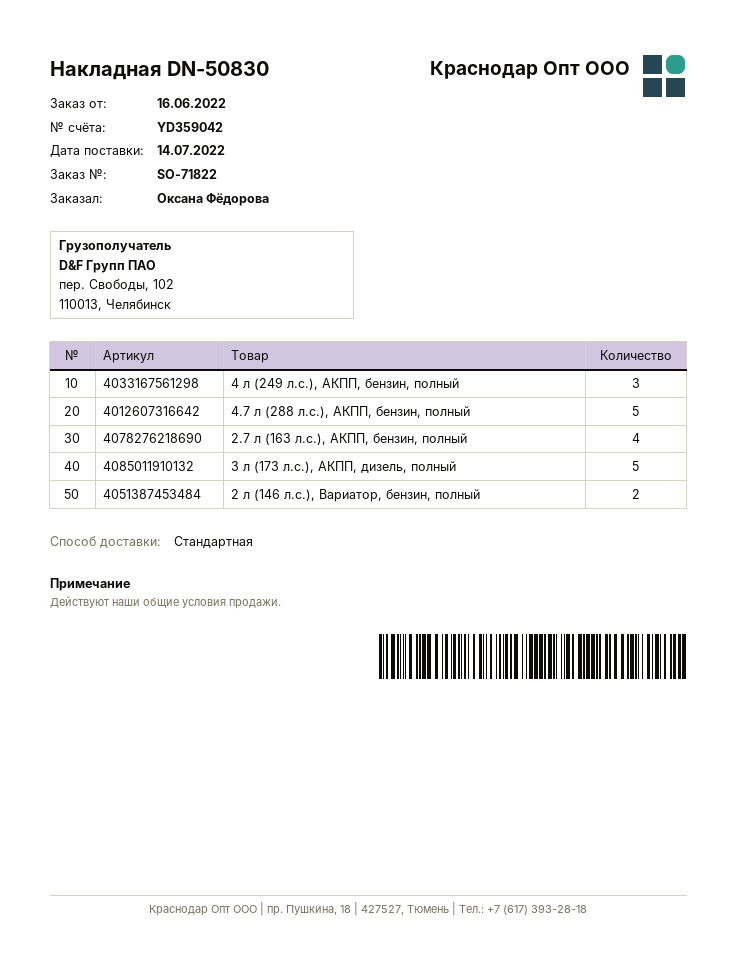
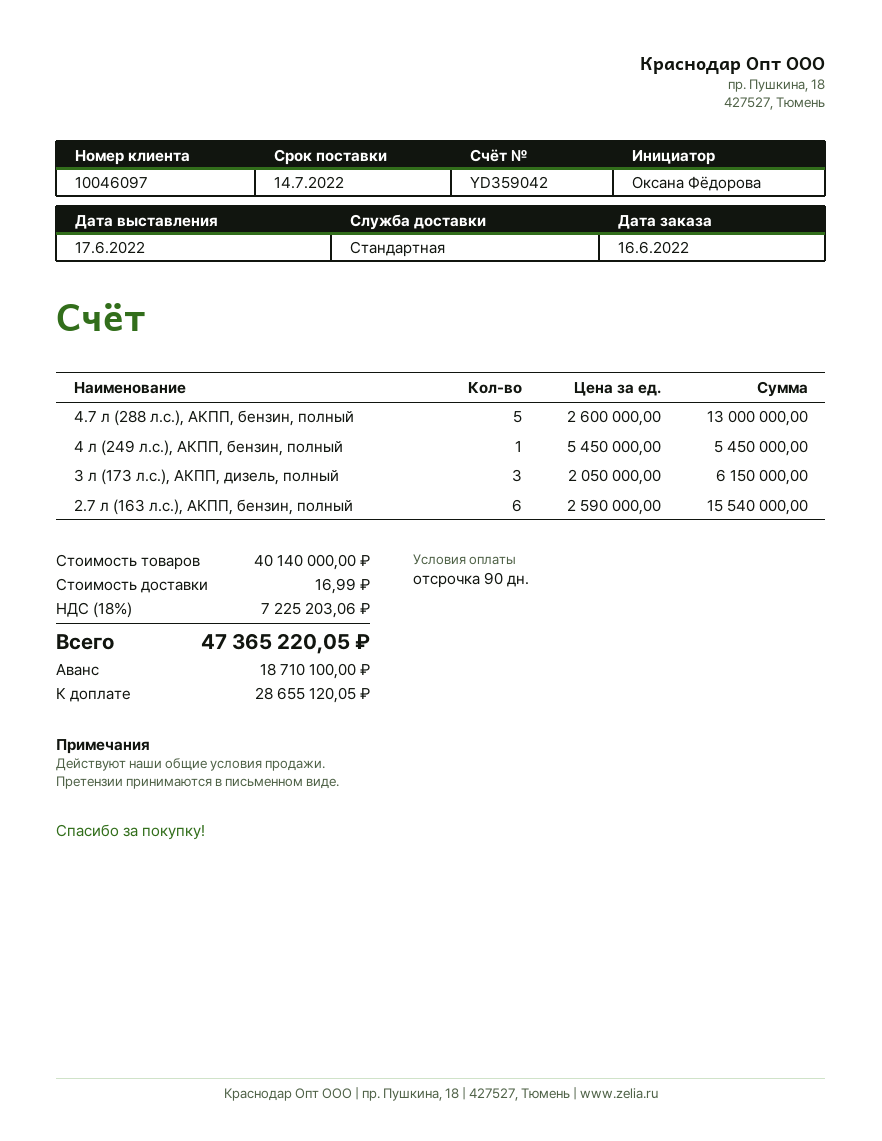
4 л (249 л.с.), АКПП, бензин, полный: 3 -> 1
2.7 л (163 л.с.), АКПП, бензин, полный: 4 -> 6
3 л (173 л.с.), АКПП, дизель, полный: 5 -> 3
2 л (146 л.с.), Вариатор, бензин, полный: 2 -> none

